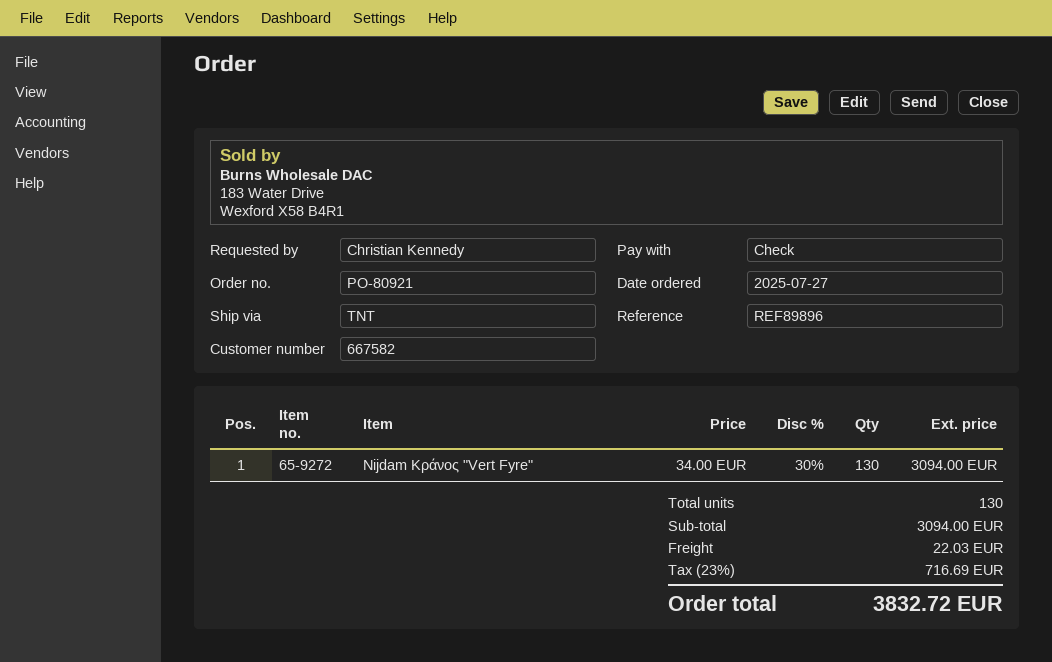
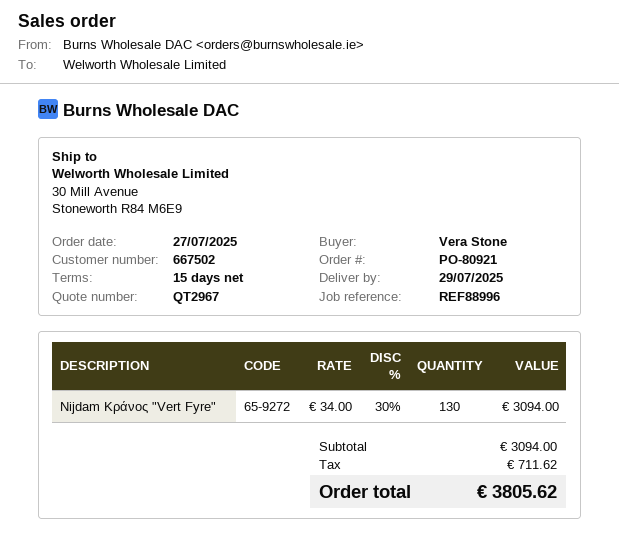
customer number: 667582 -> 667502
reference: REF89896 -> REF88996
ordered by: Christian Kennedy -> Vera Stone
shipping: 22.03 -> none
tax: 716.69 -> 711.62
total: 3832.72 -> 3805.62

